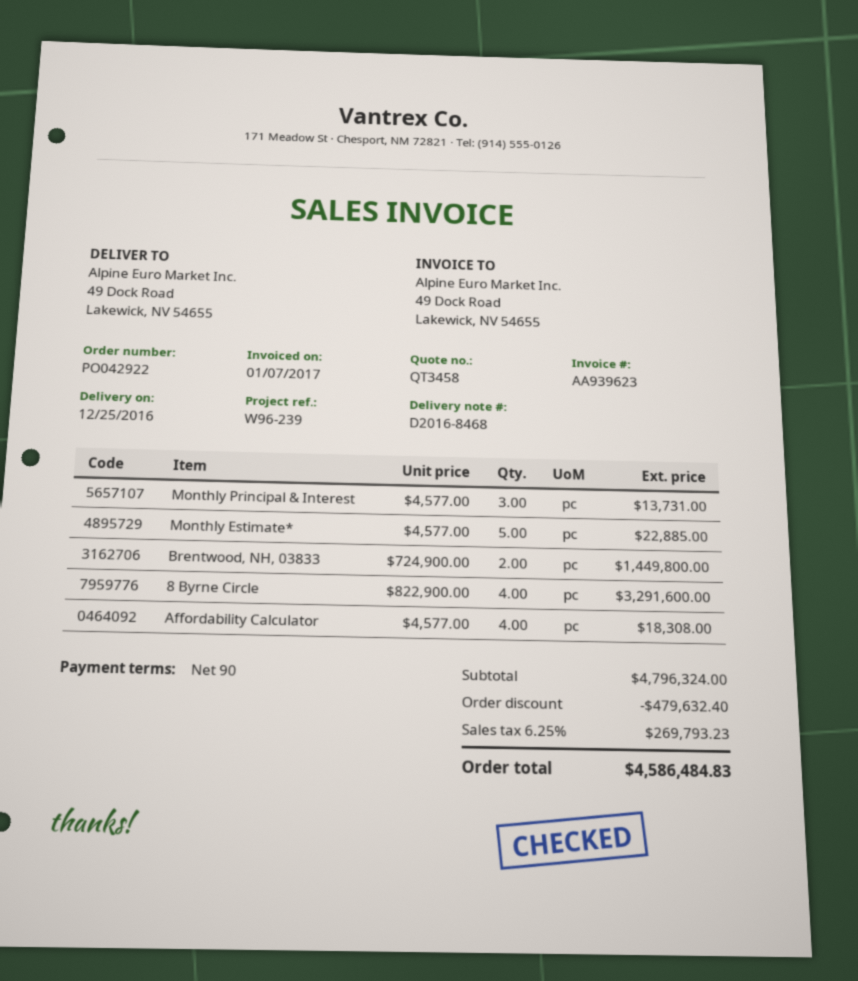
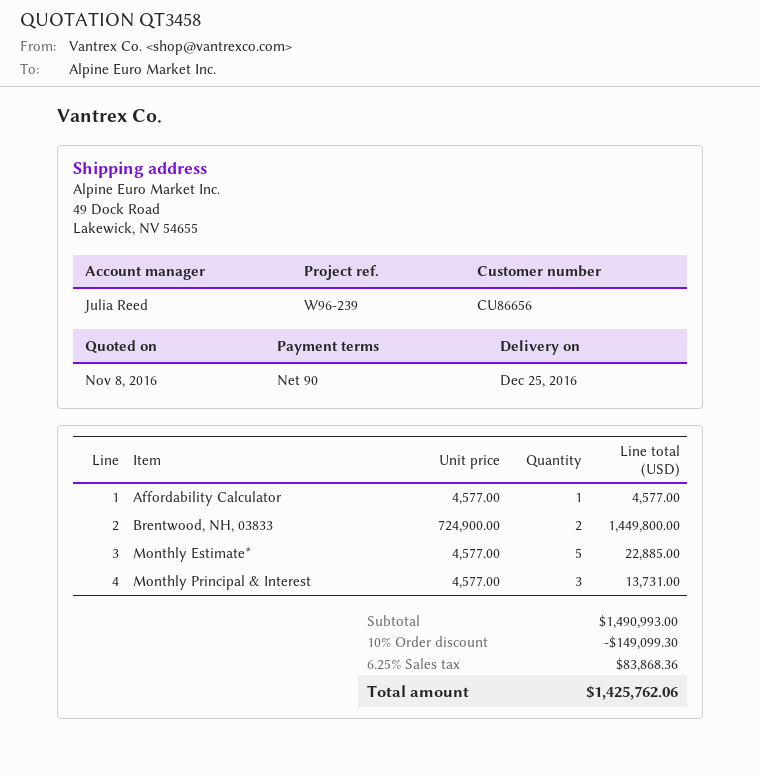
8 Byrne Circle: 4 x 822900.00 = 3291600.00 -> none
Affordability Calculator: 4 x 4577.00 = 18308.00 -> 1 x 4577.00 = 4577.00
subtotal: 4796324.00 -> 1490993.00
discount: 479632.40 -> 149099.30
tax: 6.25% = 269793.23 -> 6.25% = 83868.36
total: 4586484.83 -> 1425762.06

